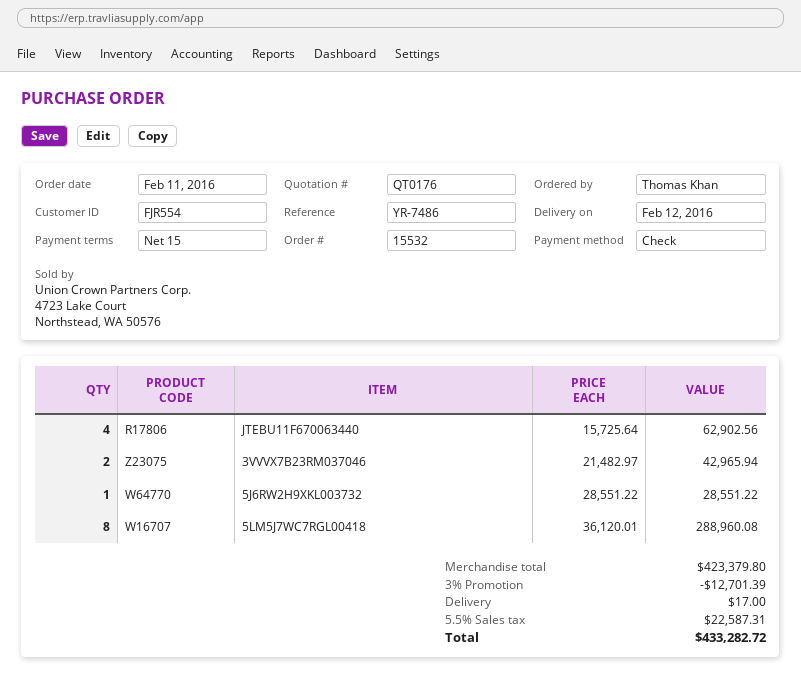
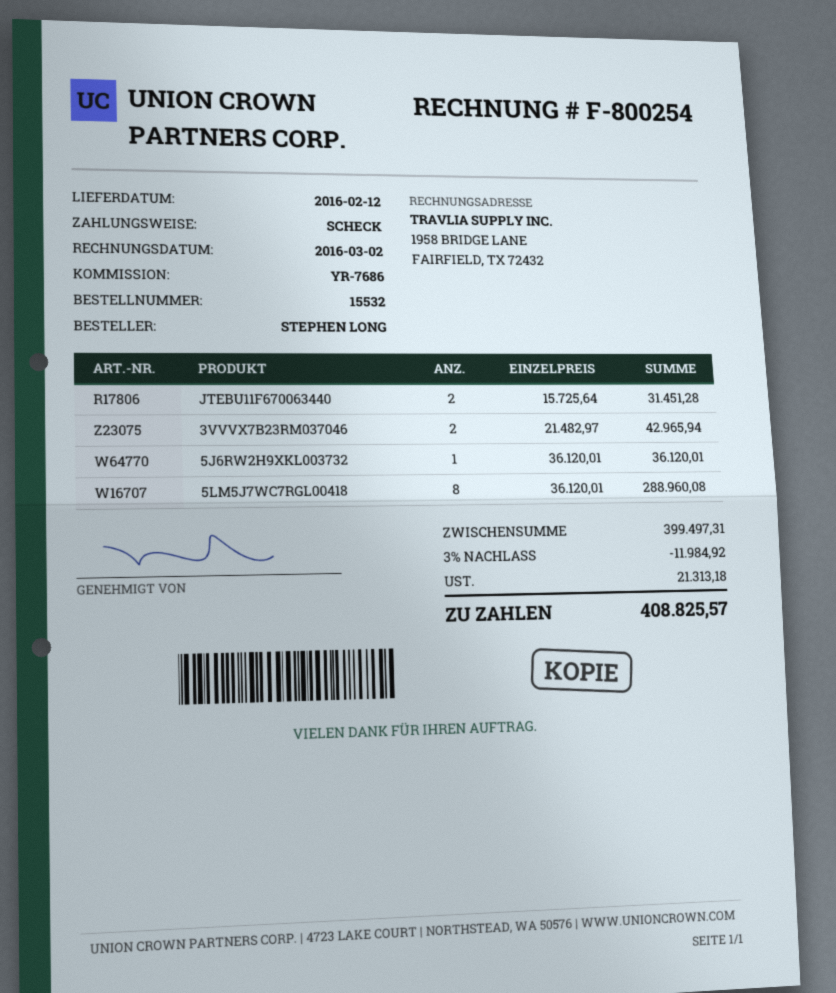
reference: YR-7486 -> YR-7686
ordered by: Thomas Khan -> STEPHEN LONG
JTEBU11F670063440: 4 x 15725.64 = 62902.56 -> 2 x 15725.64 = 31451.28
5J6RW2H9XKL003732: 1 x 28551.22 = 28551.22 -> 1 x 36120.01 = 36120.01
subtotal: 423379.80 -> 399497.31
discount: 3% = 12701.39 -> 3% = 11984.92
shipping: 17.00 -> none
tax: 22587.31 -> 21313.18
total: 433282.72 -> 408825.57

